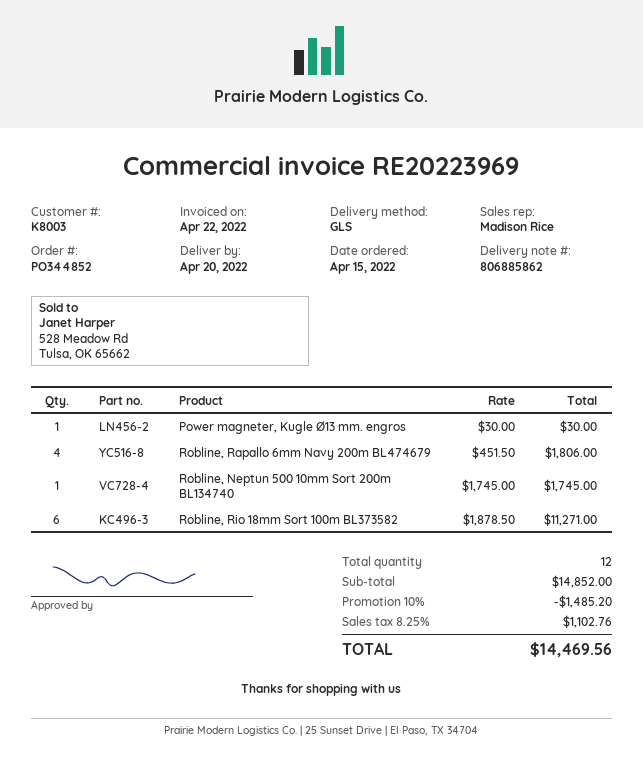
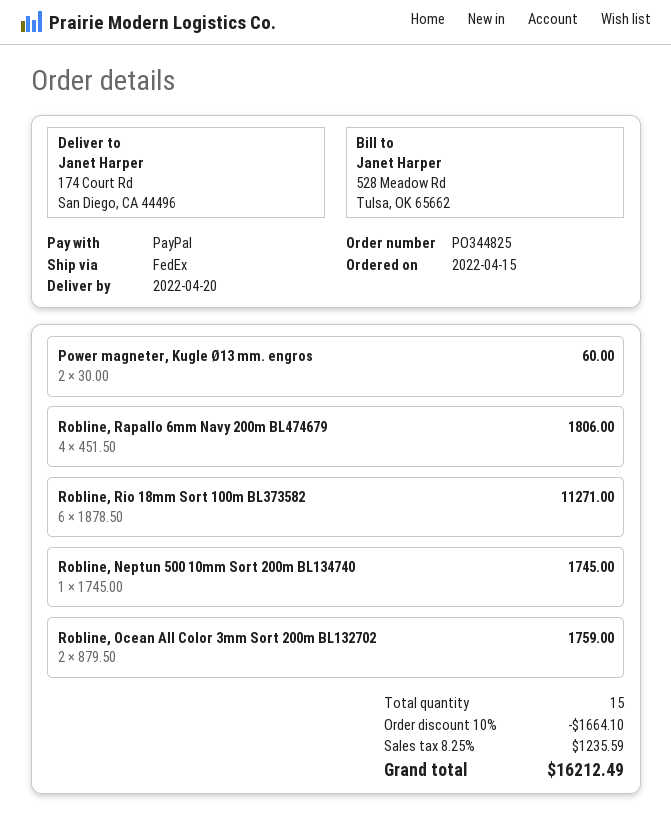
order number: PO344852 -> PO344825
shipping method: GLS -> FedEx
Power magneter, Kugle Ø13 mm. engros: 1 x 30.00 = 30.00 -> 2 x 30.00 = 60.00
Robline, Ocean All Color 3mm Sort 200m BL132702: none -> 2 x 879.50 = 1759.00
total quantity: 12 -> 15
discount: 10% = 1485.20 -> 10% = 1664.10
tax: 8.25% = 1102.76 -> 8.25% = 1235.59
total: 14469.56 -> 16212.49

